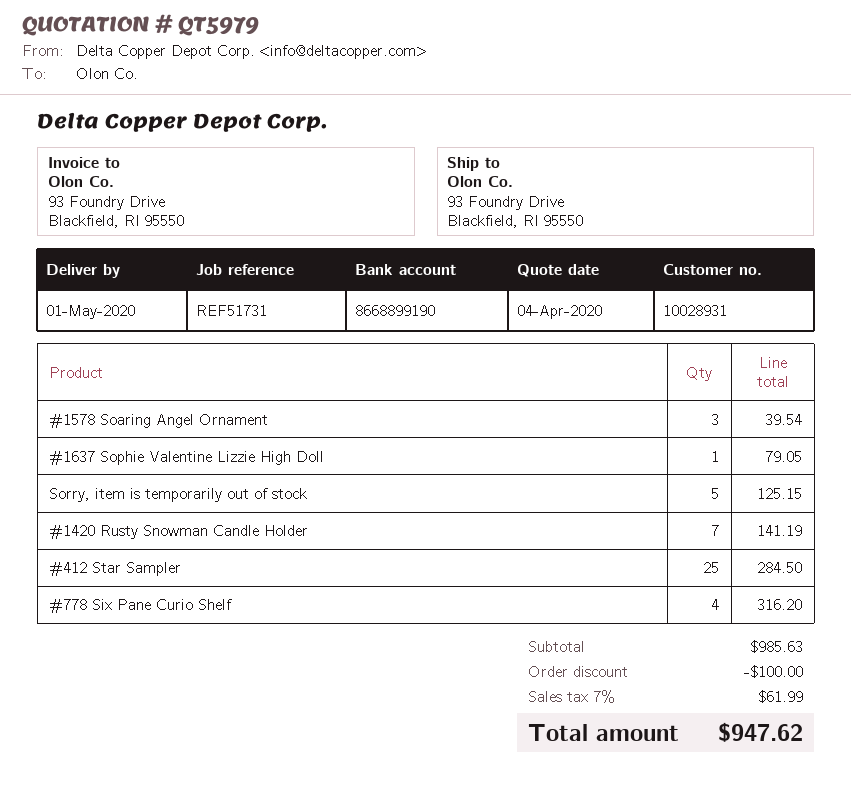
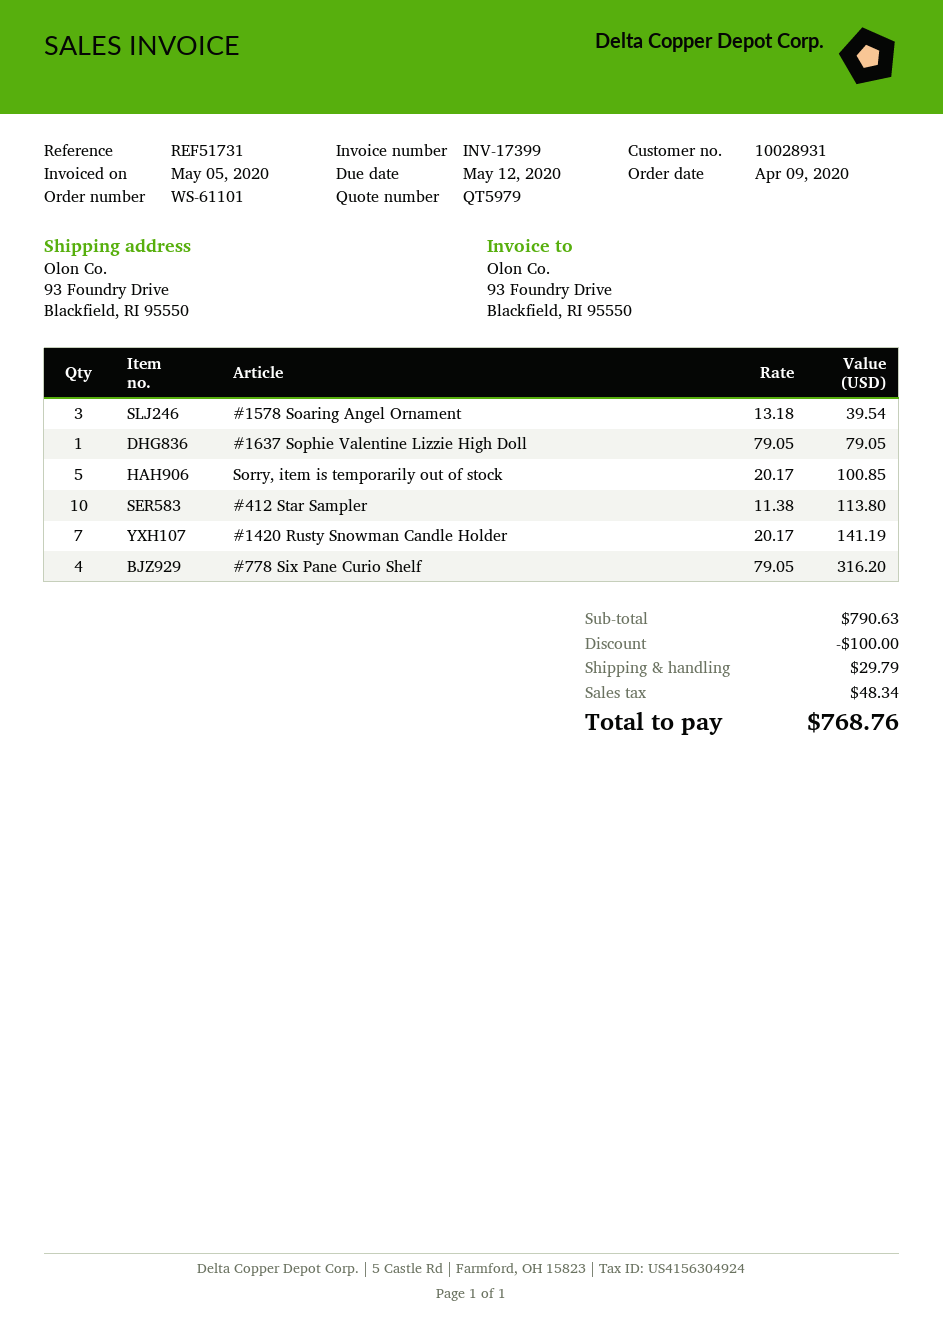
Sorry, item is temporarily out of stock: 5 for 125.15 -> 5 for 100.85
#412 Star Sampler: 25 for 284.50 -> 10 for 113.80
subtotal: 985.63 -> 790.63
shipping: none -> 29.79
tax: 61.99 -> 48.34
total: 947.62 -> 768.76

